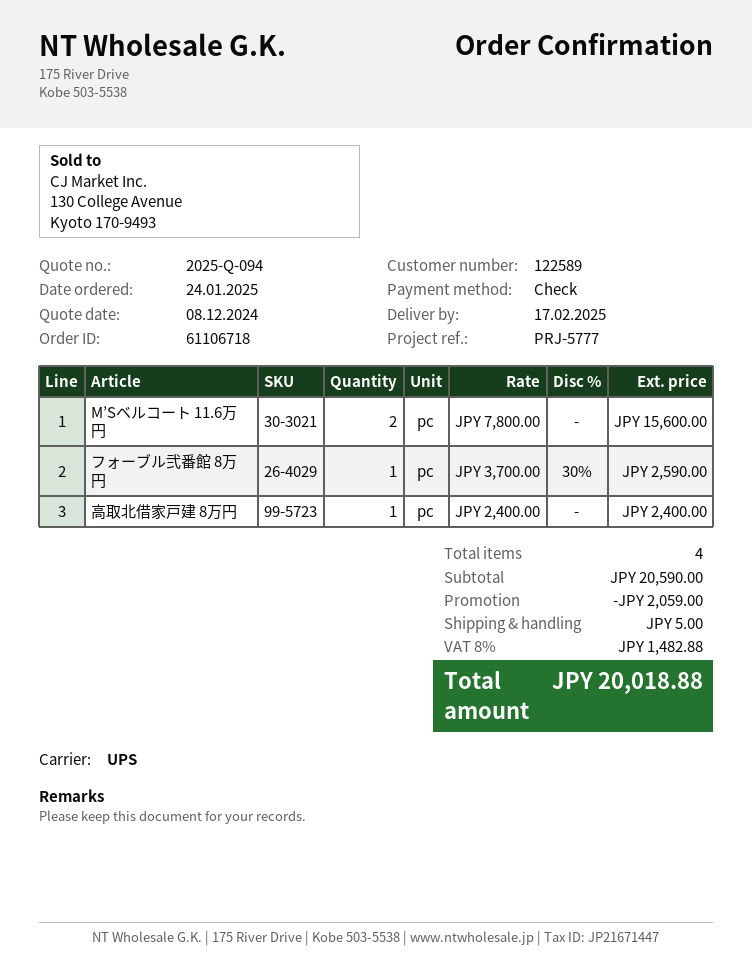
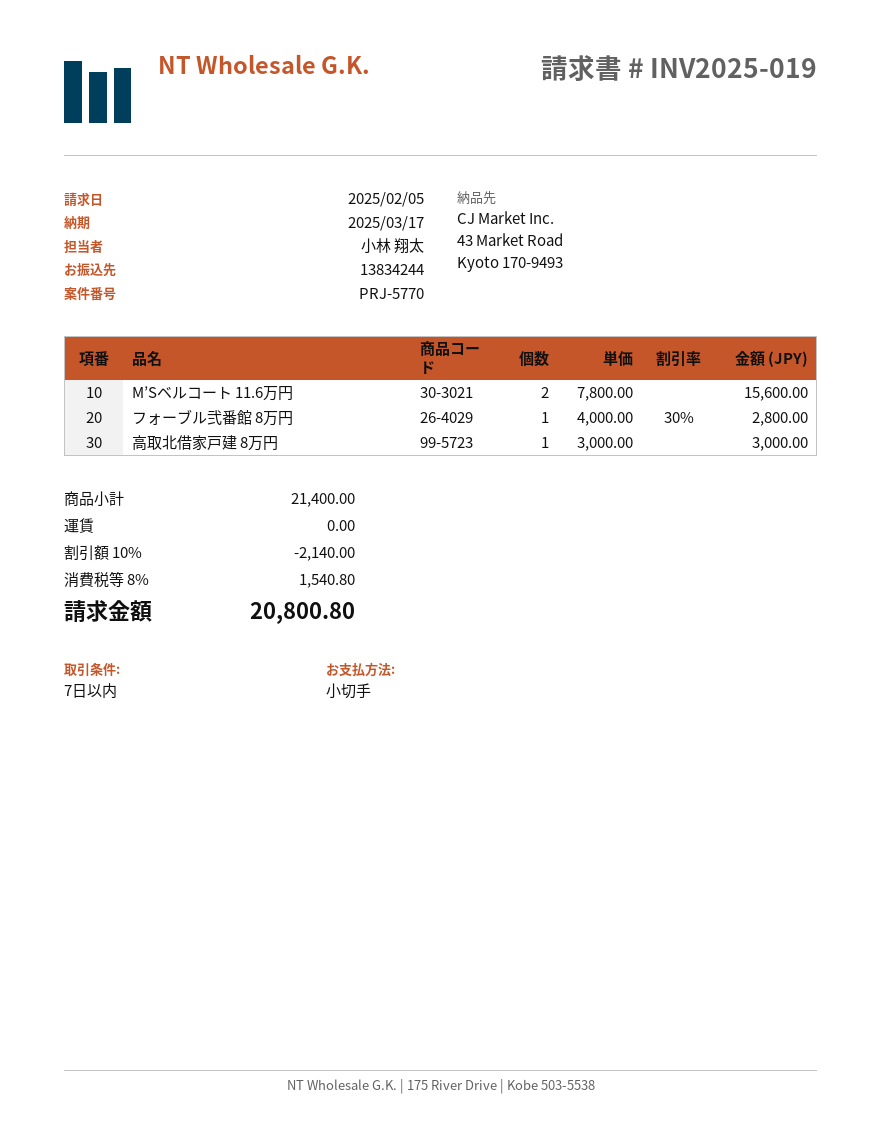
delivery date: 2025-02-17 -> 2025-03-17
reference: PRJ-5777 -> PRJ-5770
フォーブル弐番館 8万円: 1 x 3700.00 - 30% = 2590.00 -> 1 x 4000.00 - 30% = 2800.00
高取北借家戸建 8万円: 1 x 2400.00 = 2400.00 -> 1 x 3000.00 = 3000.00
subtotal: 20590.00 -> 21400.00
discount: 2059.00 -> 2140.00
shipping: 5.00 -> 0.00
tax: 8% = 1482.88 -> 8% = 1540.80
total: 20018.88 -> 20800.80

